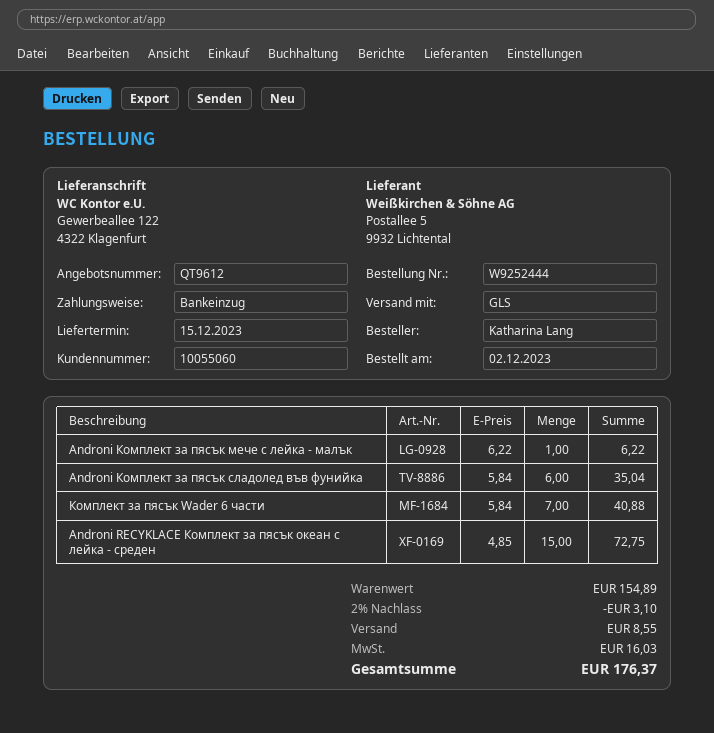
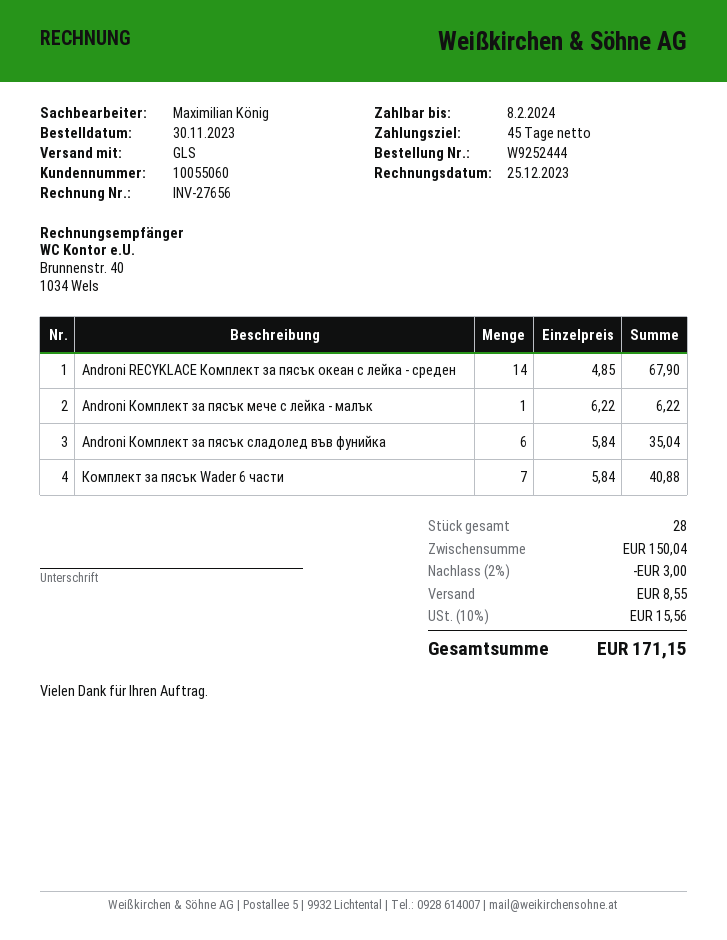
order date: 2023-12-02 -> 2023-11-30
Androni RECYKLACE Комплект за пясък океан с лейка - среден: 15 x 4.85 = 72.75 -> 14 x 4.85 = 67.90
subtotal: 154.89 -> 150.04
discount: 2% = 3.10 -> 2% = 3.00
tax: 16.03 -> 15.56
total: 176.37 -> 171.15

